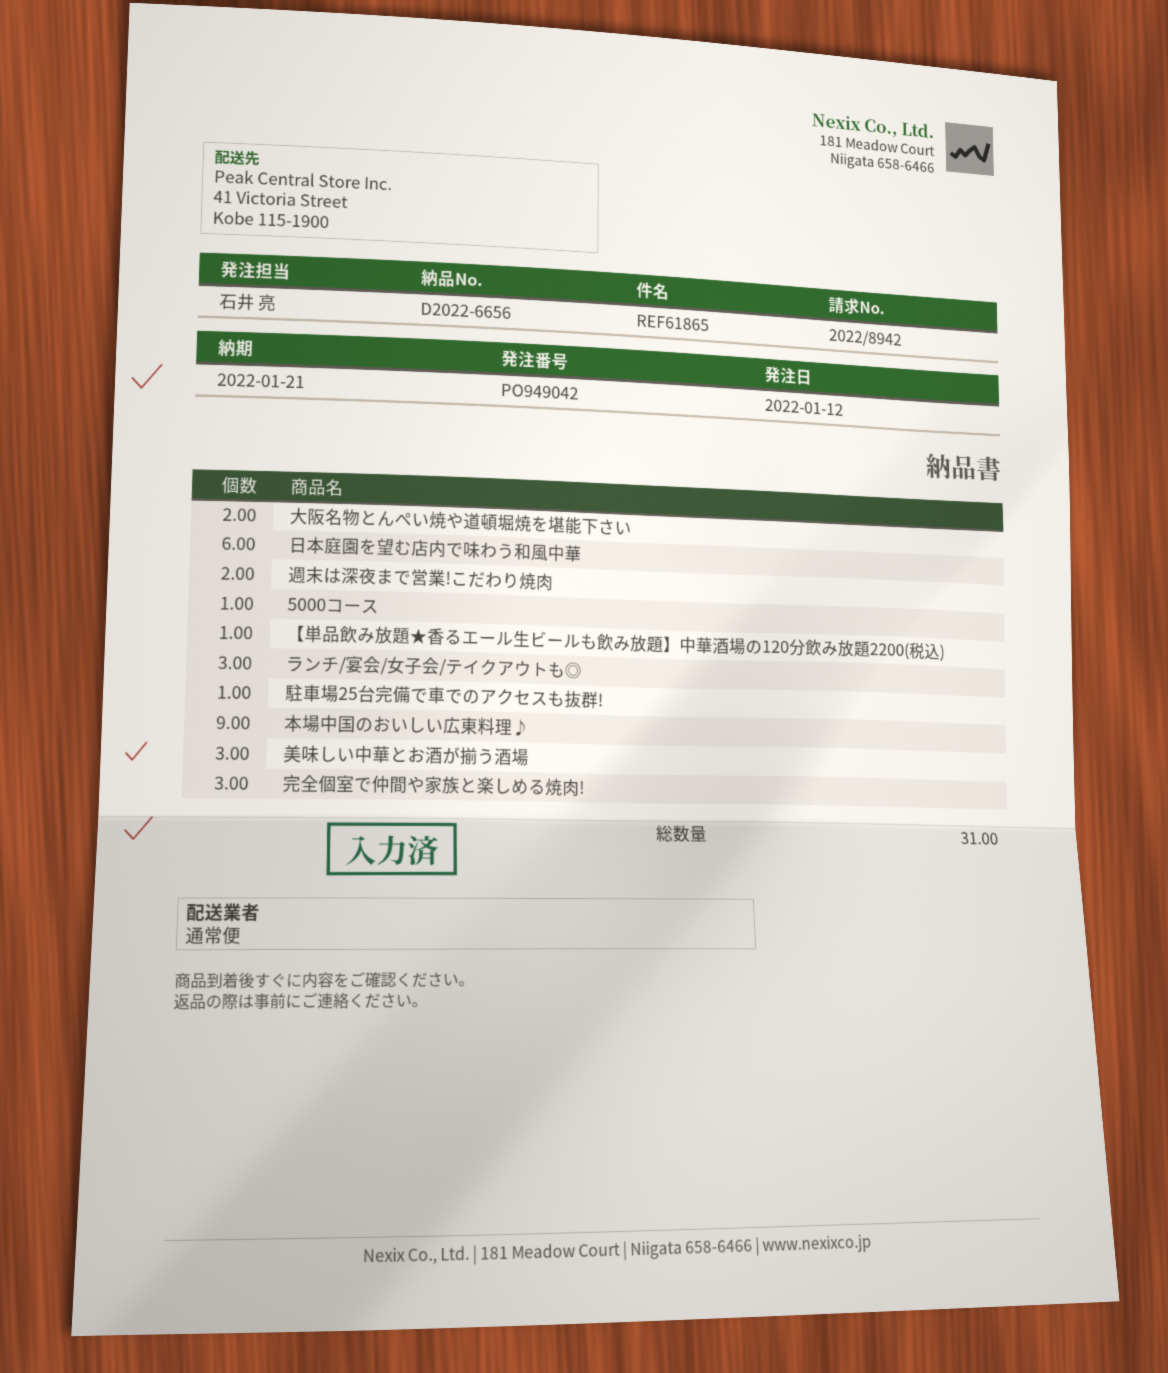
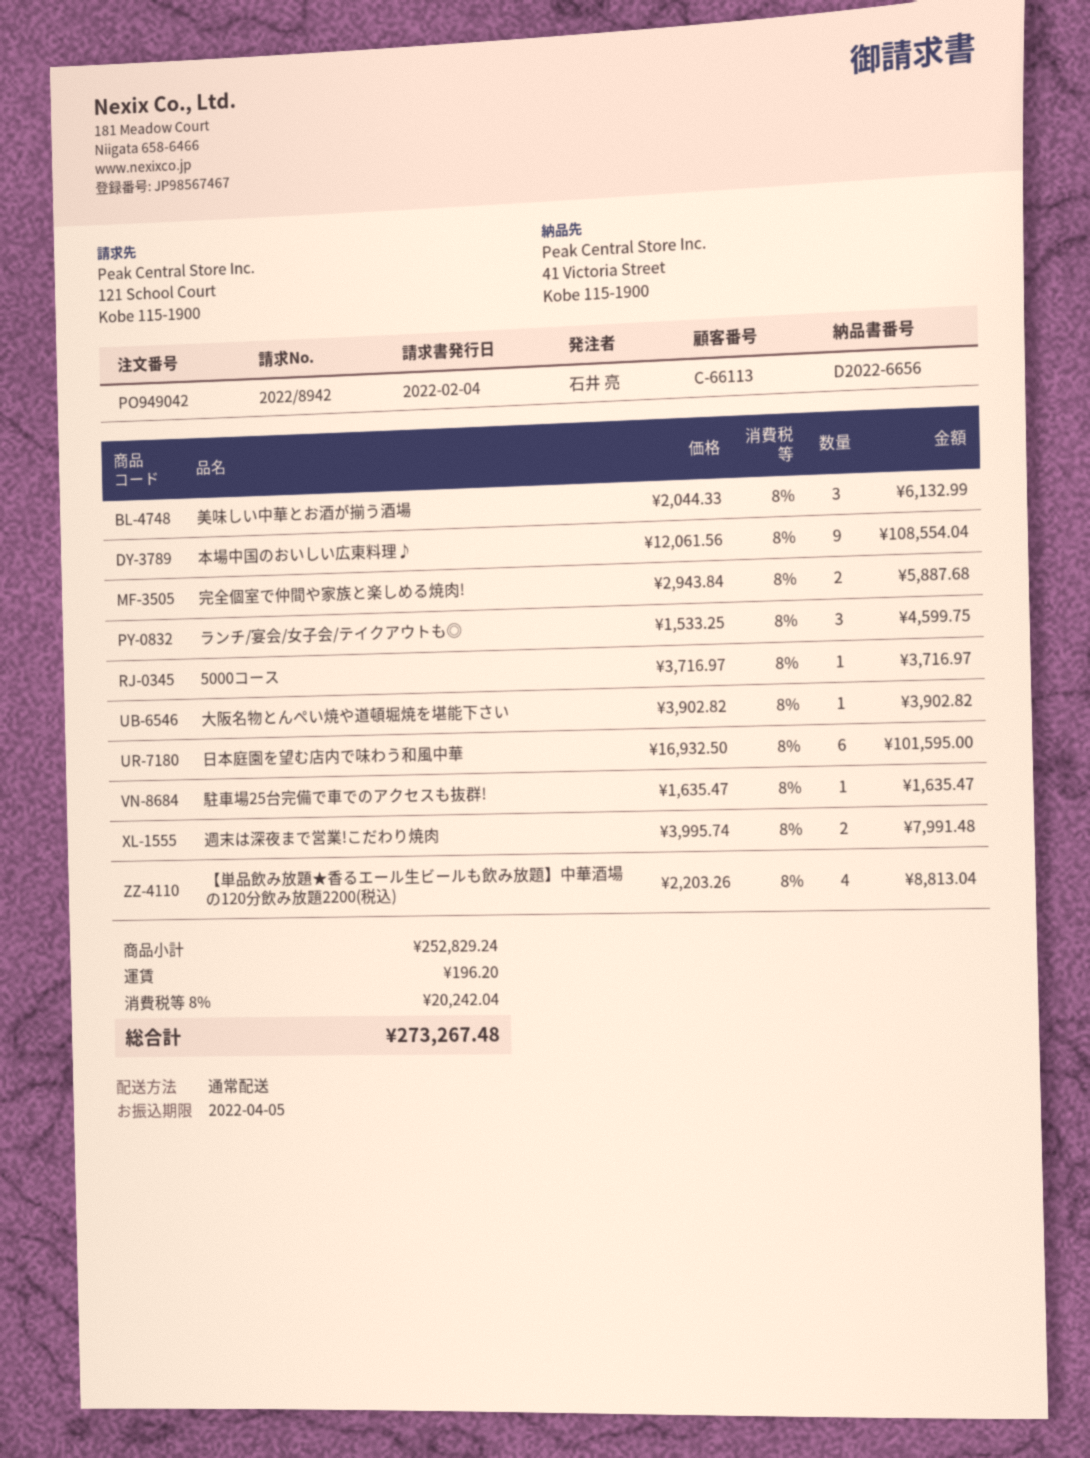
大阪名物とんぺい焼や道頓堀焼を堪能下さい: 2 -> 1
【単品飲み放題★香るエール生ビールも飲み放題】中華酒場の120分飲み放題2200(税込): 1 -> 4
完全個室で仲間や家族と楽しめる焼肉!: 3 -> 2

